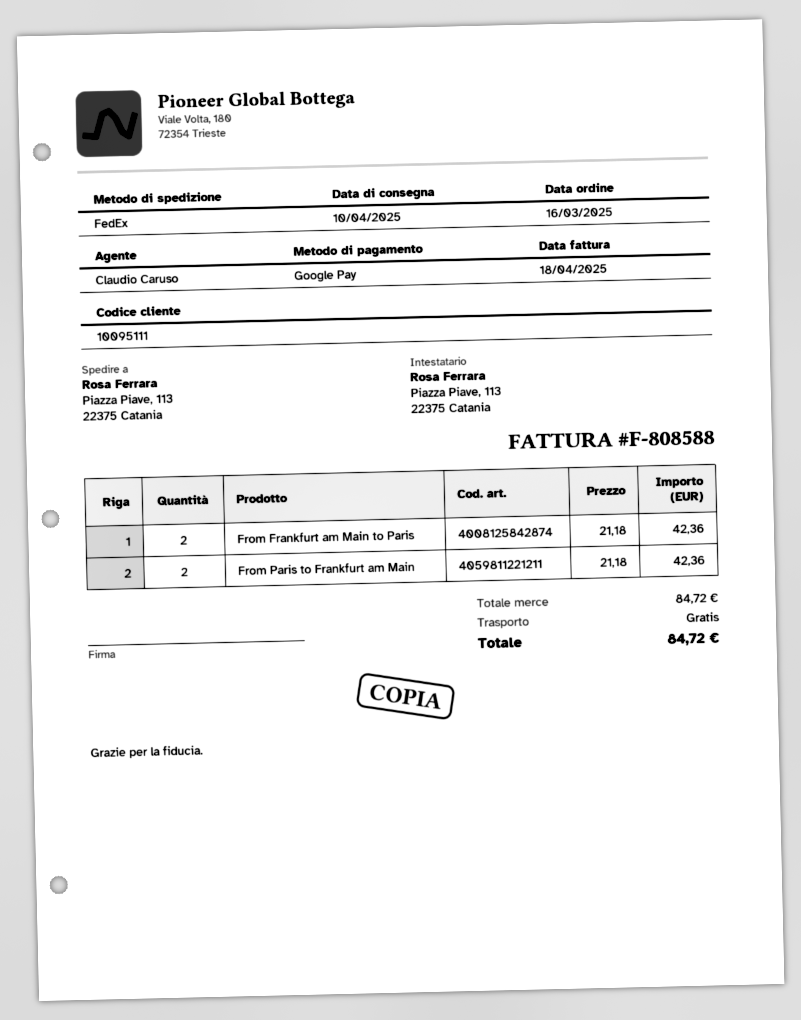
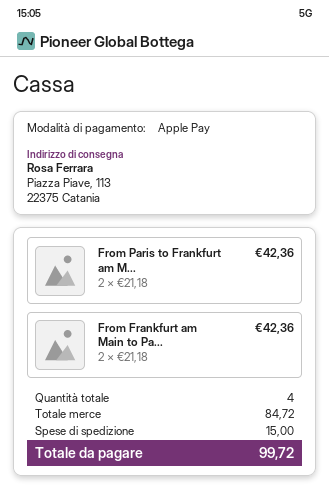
payment method: Google Pay -> Apple Pay
shipping: 0.00 -> 15.00
total: 84.72 -> 99.72

